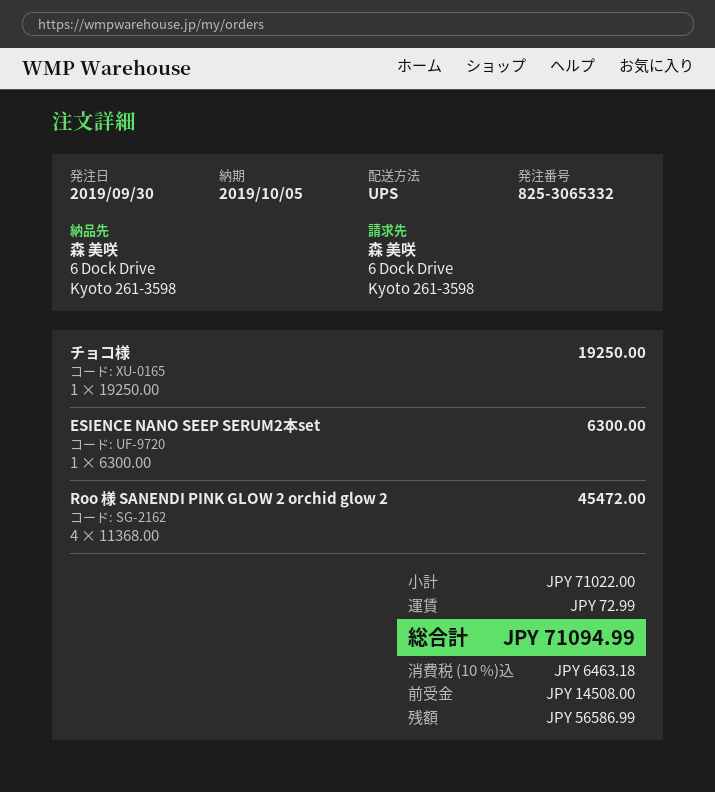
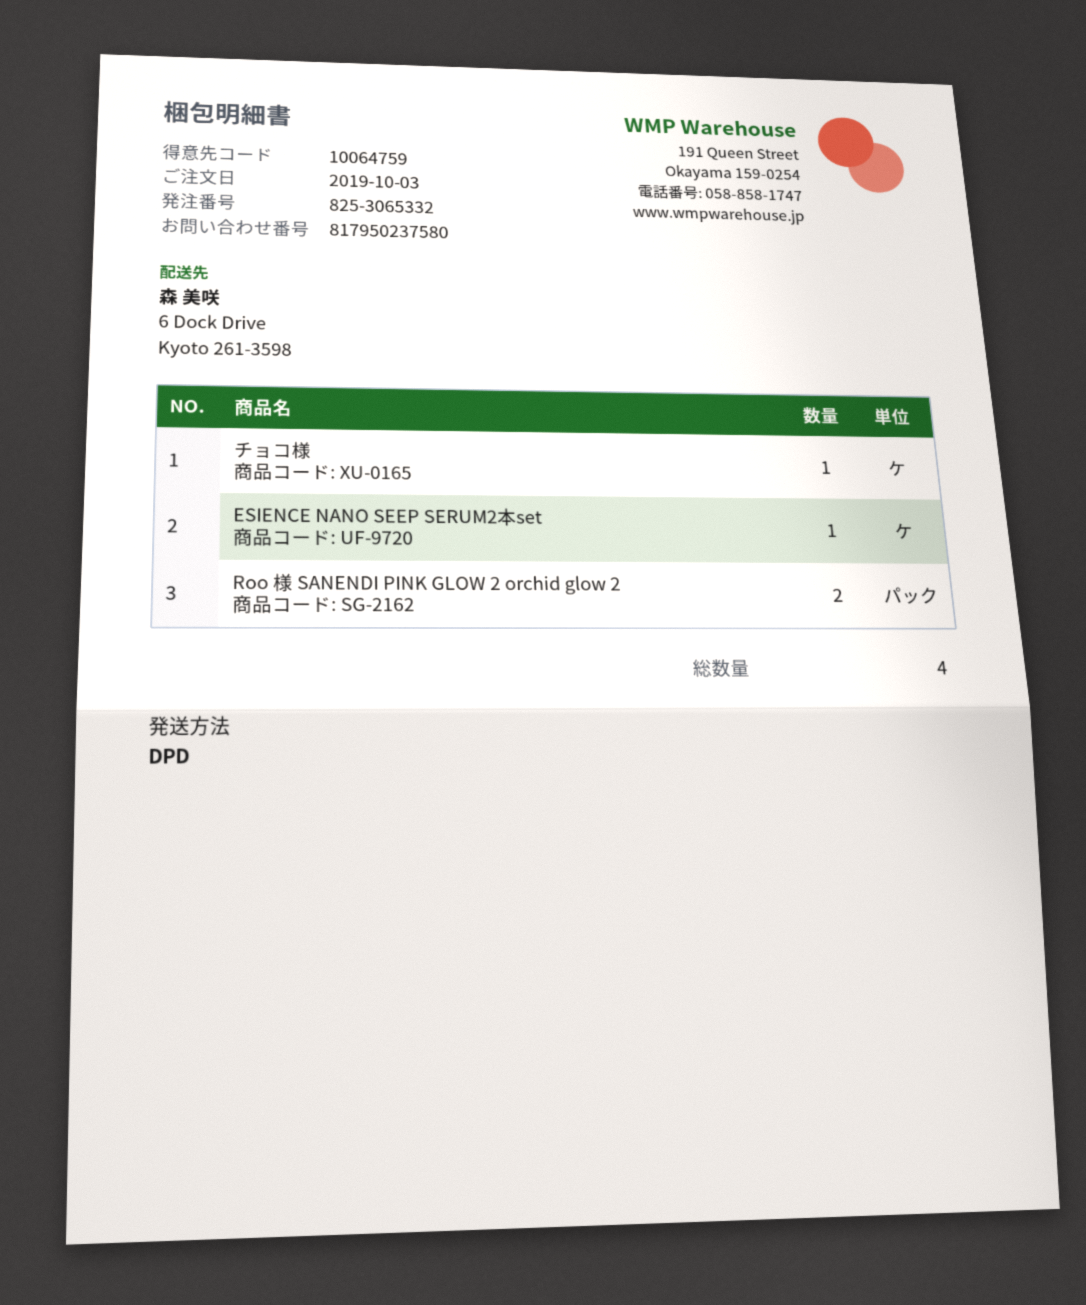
order date: 2019-09-30 -> 2019-10-03
shipping method: UPS -> DPD
Roo 様 SANENDI PINK GLOW 2 orchid glow 2: 4 -> 2

